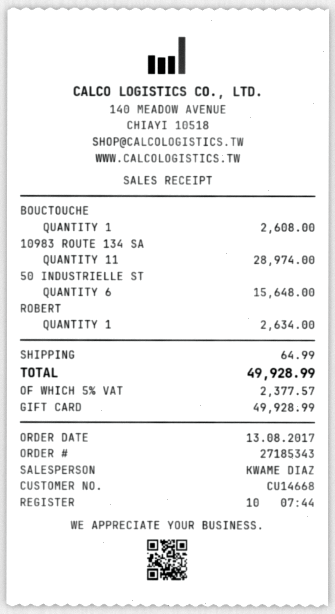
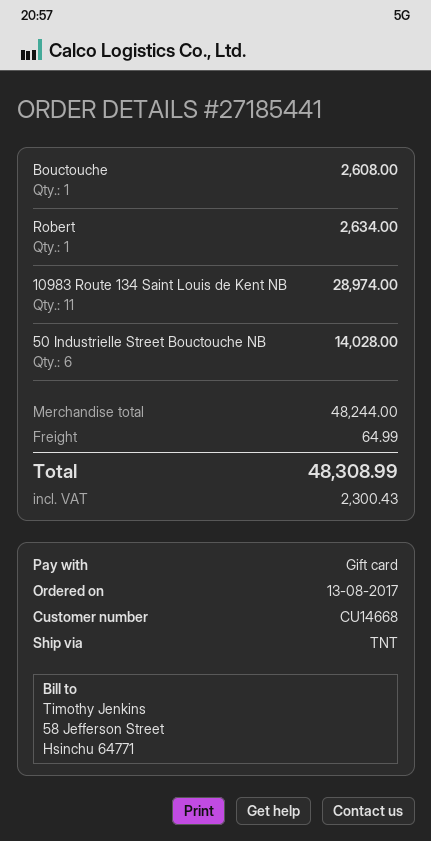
order number: 27185343 -> 27185441
50 INDUSTRIELLE ST: 6 for 15648.00 -> 6 for 14028.00
tax: 2377.57 -> 2300.43
total: 49928.99 -> 48308.99

